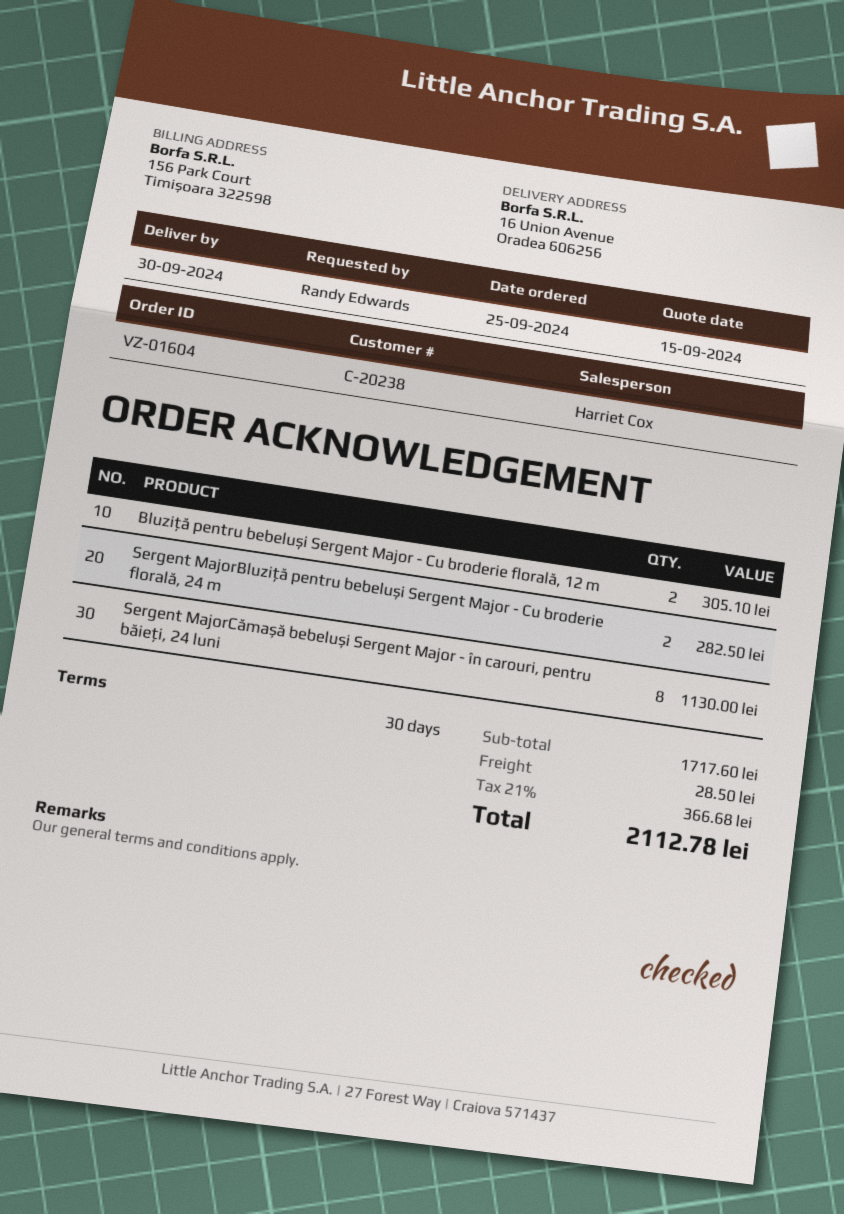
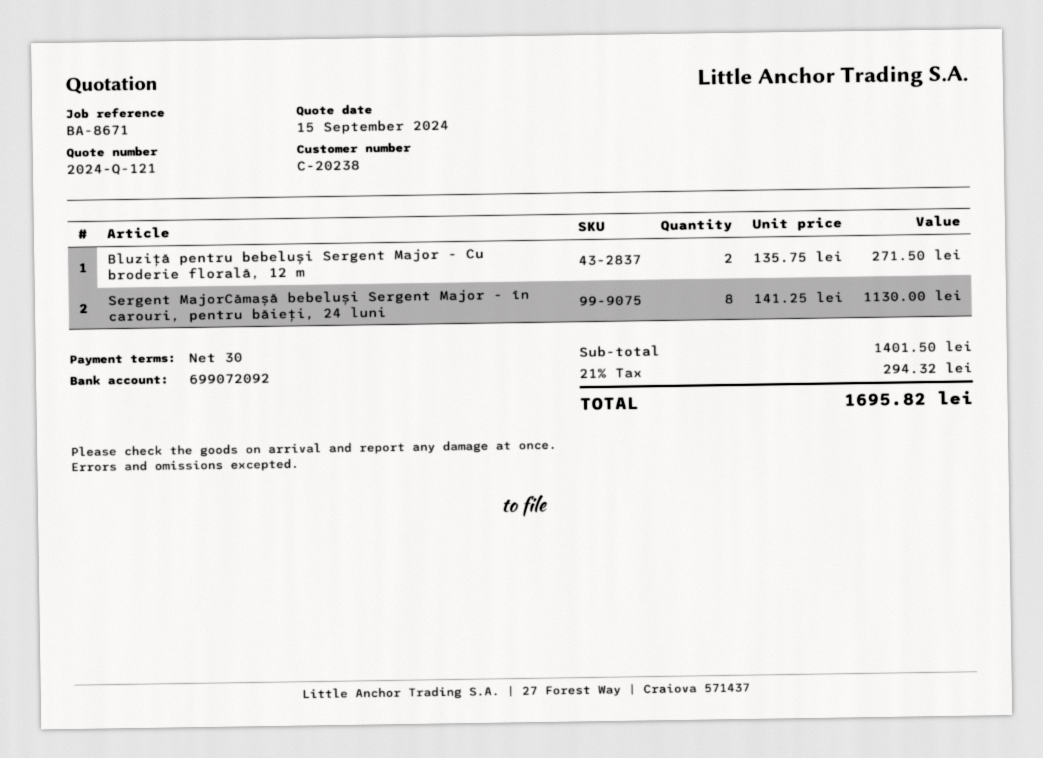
Bluziță pentru bebeluși Sergent Major - Cu broderie florală, 12 m: 2 for 305.10 -> 2 for 271.50
Sergent MajorBluziță pentru bebeluși Sergent Major - Cu broderie florală, 24 m: 2 for 282.50 -> none
subtotal: 1717.60 -> 1401.50
shipping: 28.50 -> none
tax: 21% = 366.68 -> 21% = 294.32
total: 2112.78 -> 1695.82

